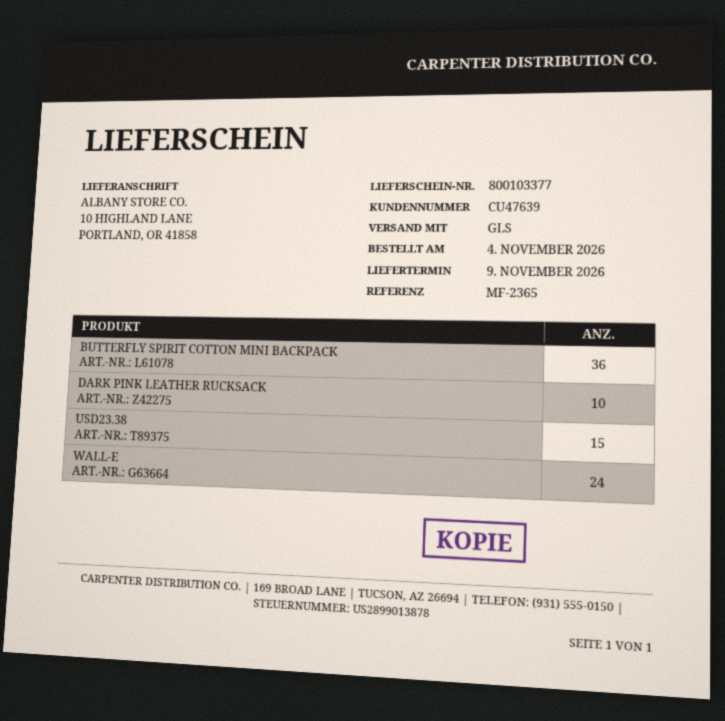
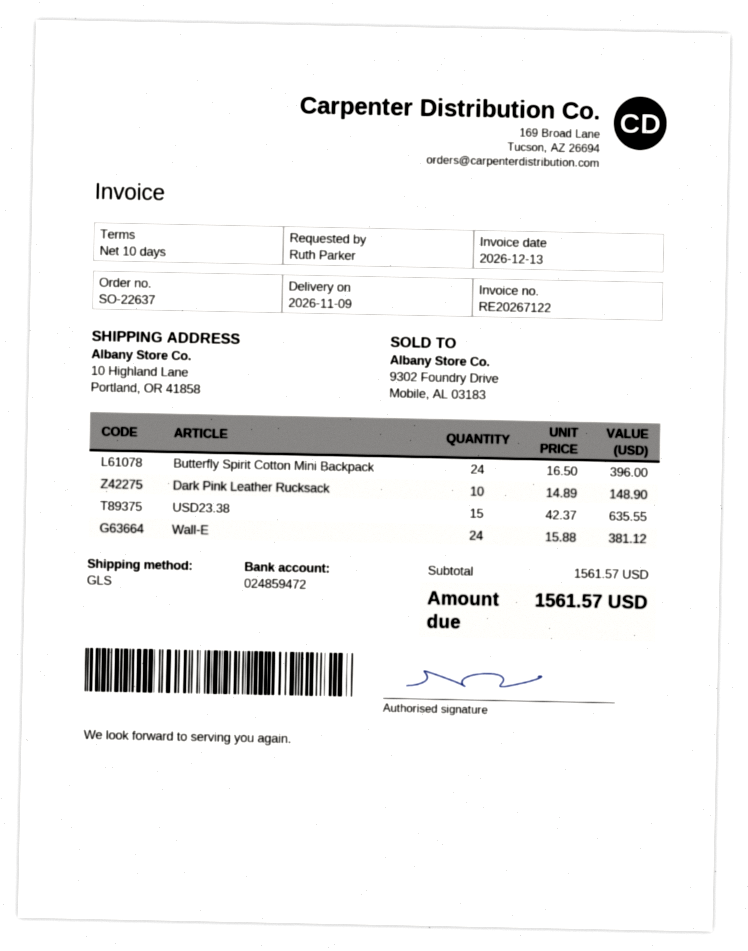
BUTTERFLY SPIRIT COTTON MINI BACKPACK: 36 -> 24

